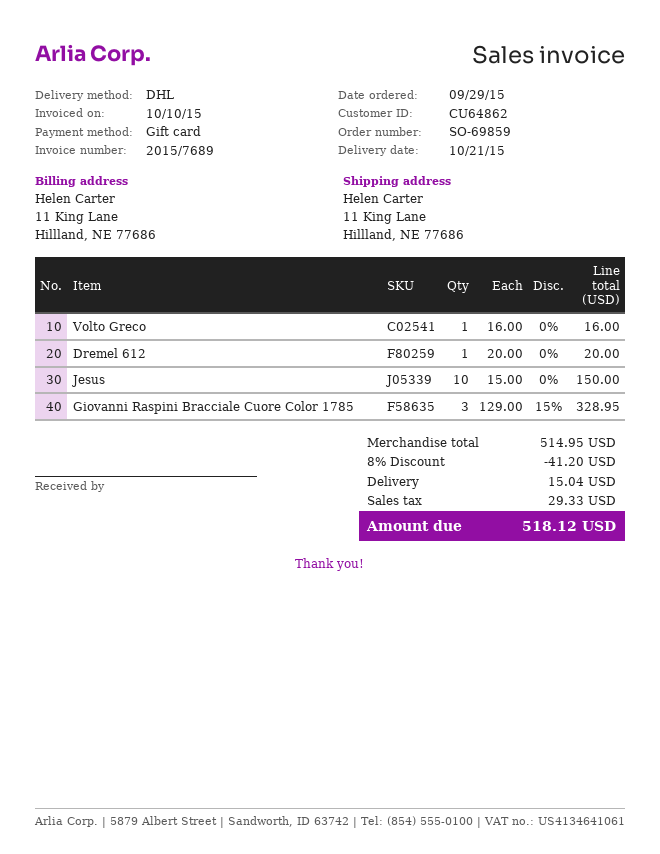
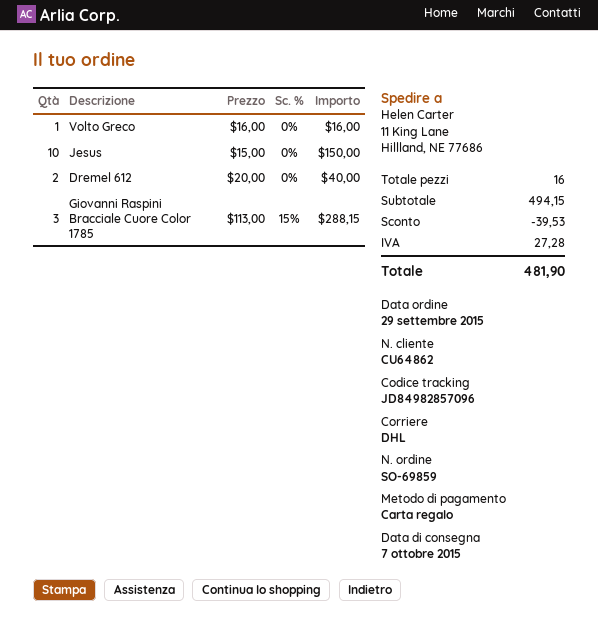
delivery date: 2015-10-21 -> 2015-10-07
Dremel 612: 1 x 20.00 = 20.00 -> 2 x 20.00 = 40.00
Giovanni Raspini Bracciale Cuore Color 1785: 3 x 129.00 - 15% = 328.95 -> 3 x 113.00 - 15% = 288.15
subtotal: 514.95 -> 494.15
discount: 41.20 -> 39.53
shipping: 15.04 -> none
tax: 29.33 -> 27.28
total: 518.12 -> 481.90

